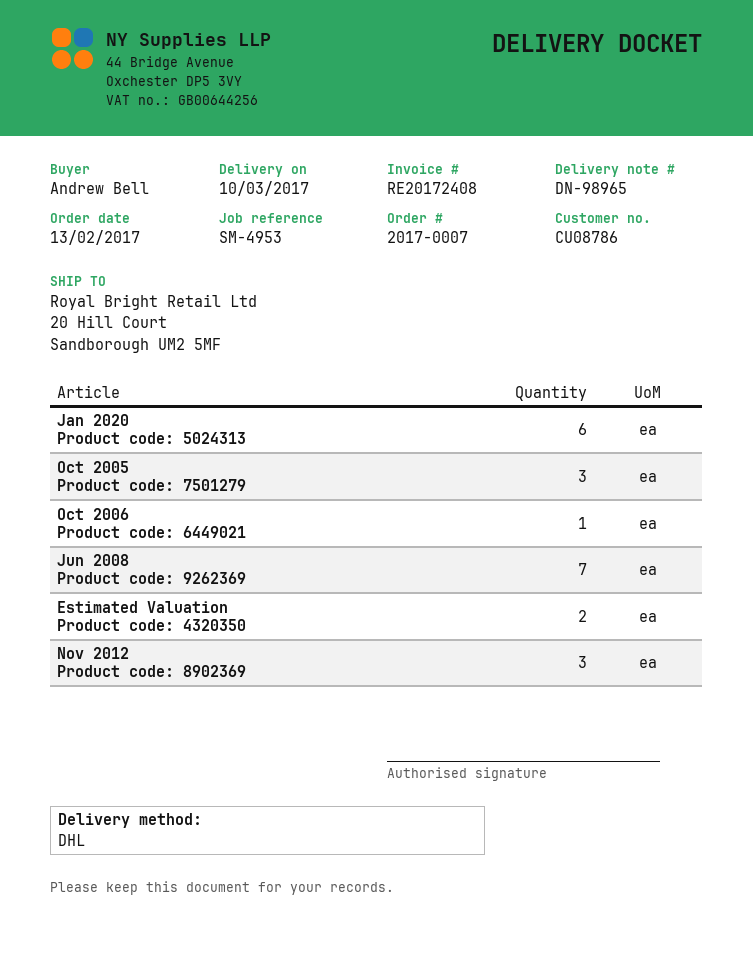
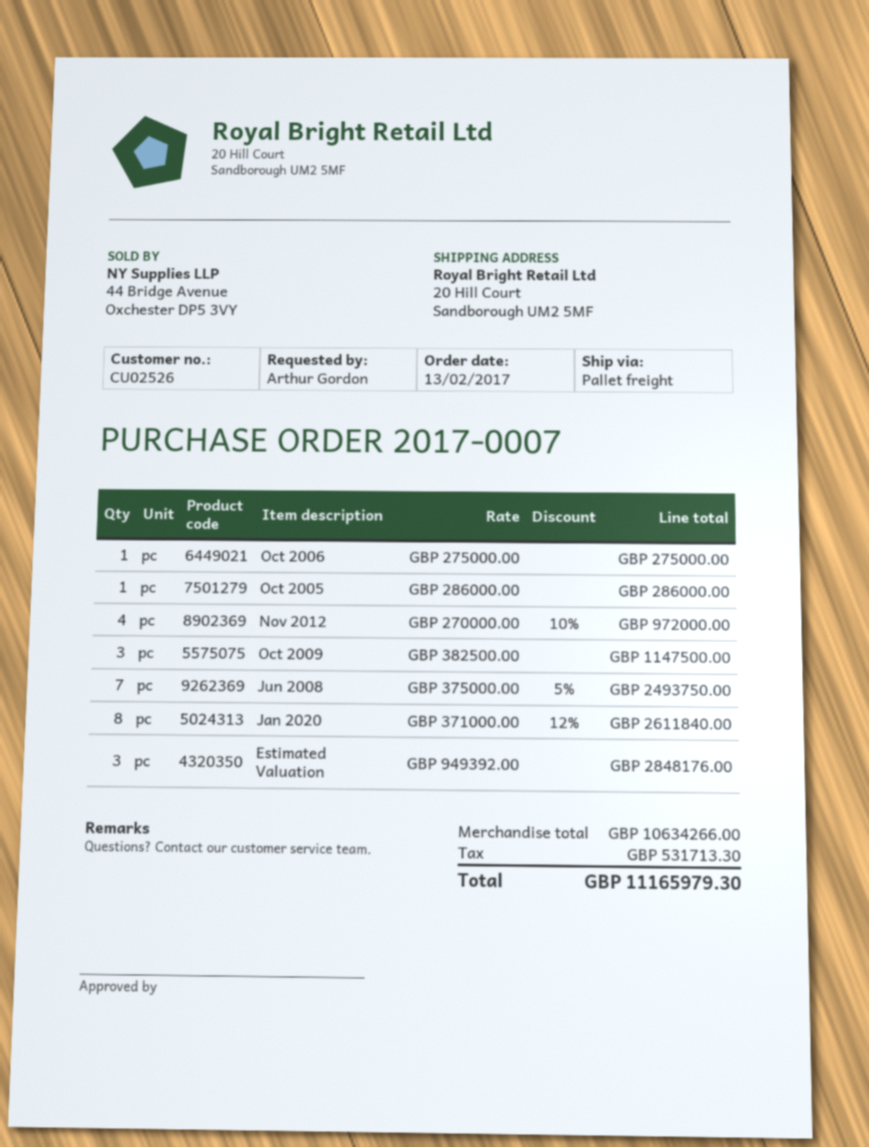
customer number: CU08786 -> CU02526
ordered by: Andrew Bell -> Arthur Gordon
shipping method: DHL -> pallet freight
Jan 2020: 6 -> 8
Oct 2005: 3 -> 1
Estimated Valuation: 2 -> 3
Nov 2012: 3 -> 4
Oct 2009: none -> 3

